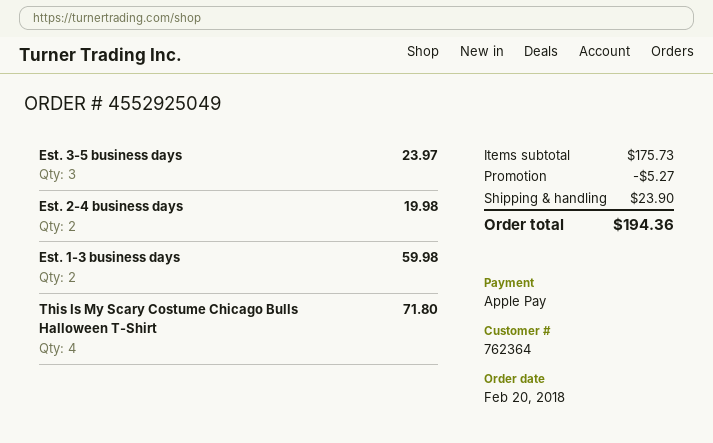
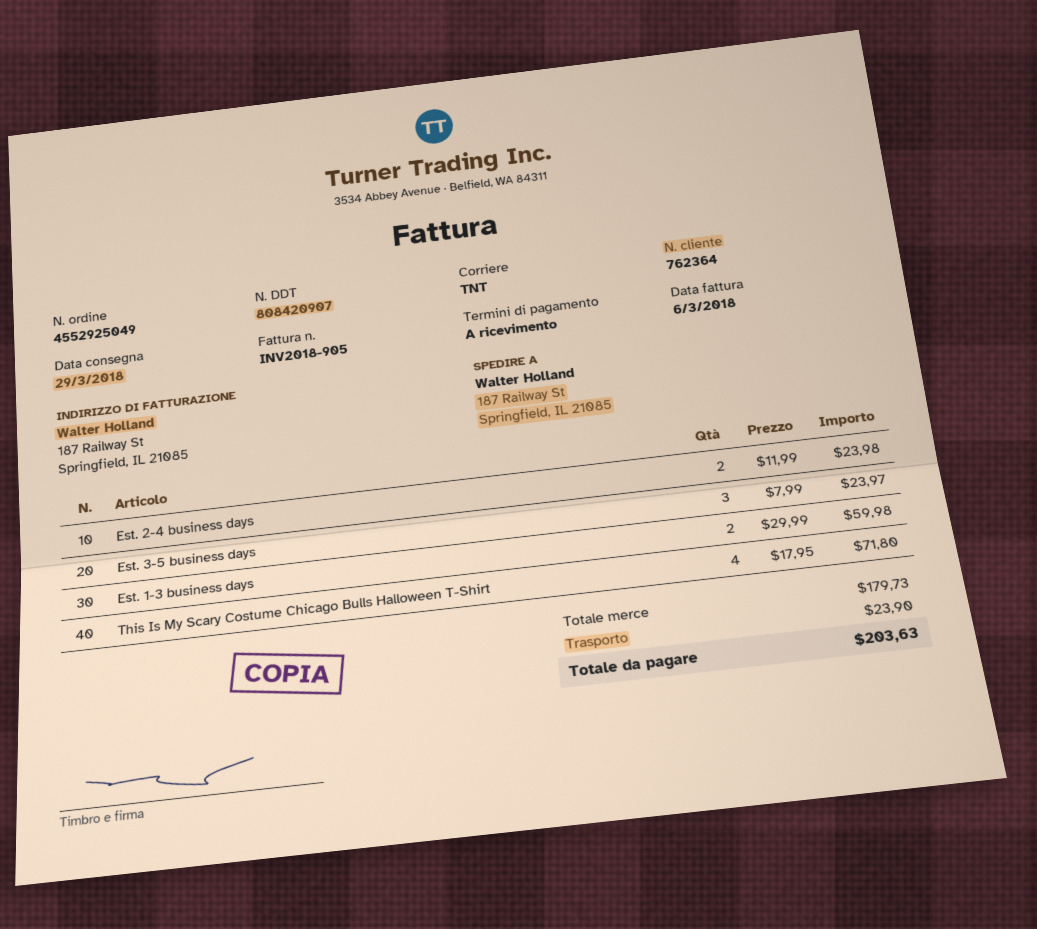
Est. 2-4 business days: 2 for 19.98 -> 2 for 23.98
subtotal: 175.73 -> 179.73
discount: 5.27 -> none
total: 194.36 -> 203.63

